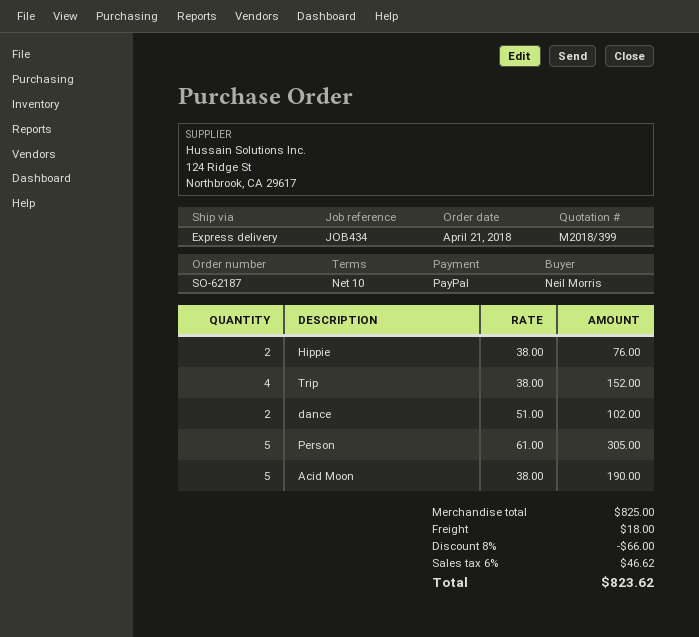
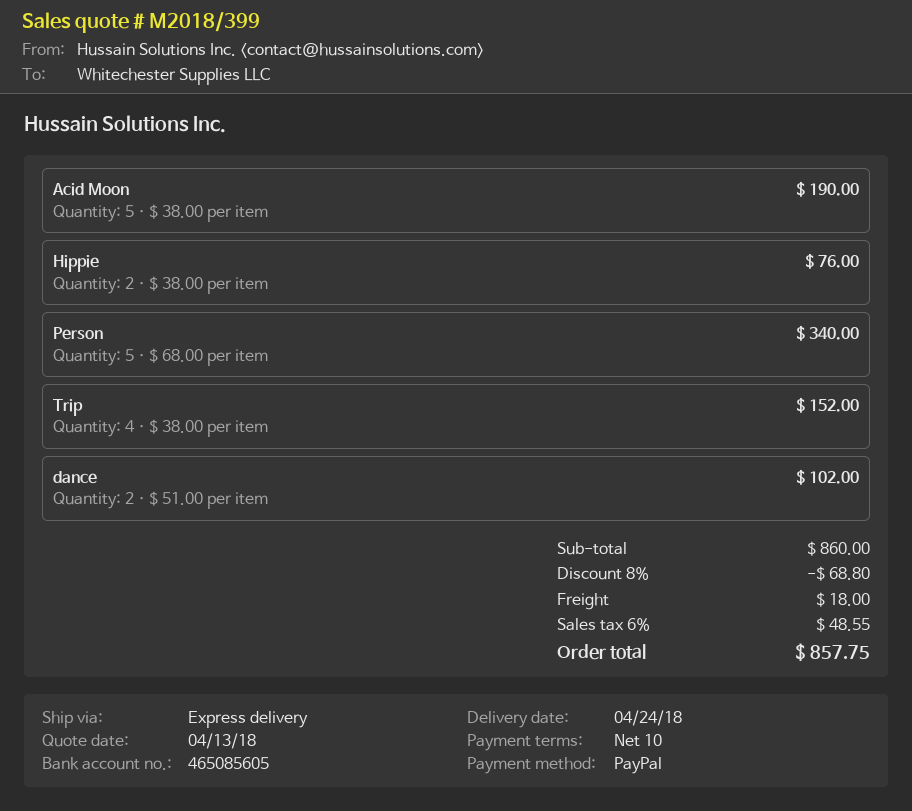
Person: 5 x 61.00 = 305.00 -> 5 x 68.00 = 340.00
subtotal: 825.00 -> 860.00
discount: 8% = 66.00 -> 8% = 68.80
tax: 6% = 46.62 -> 6% = 48.55
total: 823.62 -> 857.75

